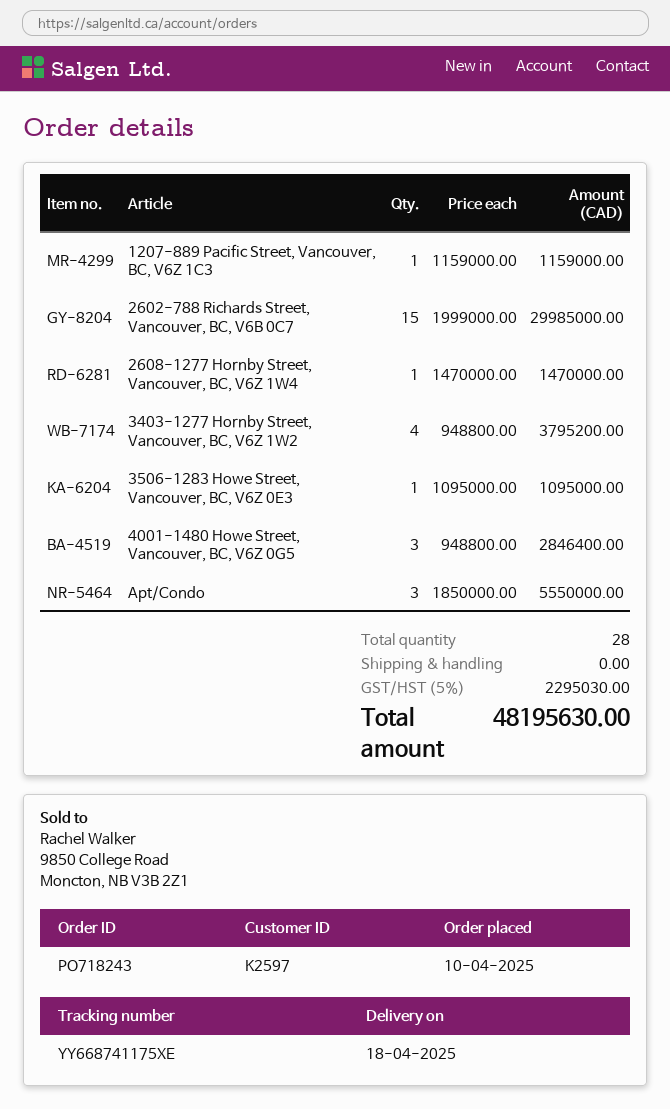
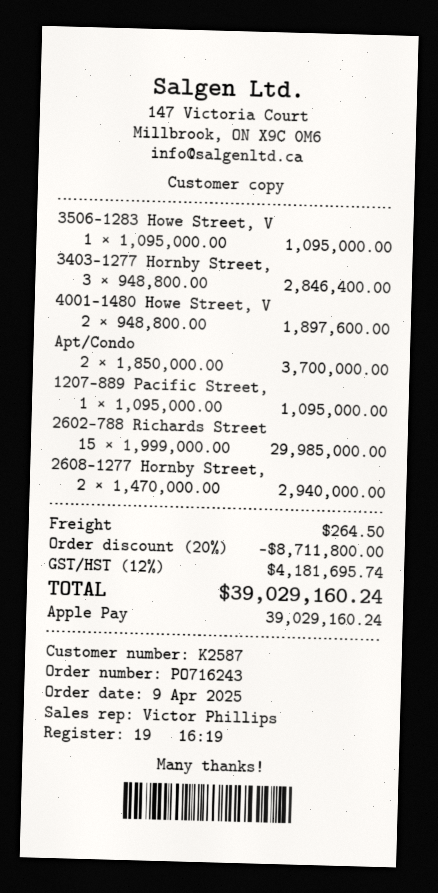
order number: PO718243 -> PO716243
order date: 2025-04-10 -> 2025-04-09
customer number: K2597 -> K2587
1207-889 Pacific Street, Vancouver, BC, V6Z 1C3: 1 x 1159000.00 = 1159000.00 -> 1 x 1095000.00 = 1095000.00
2608-1277 Hornby Street, Vancouver, BC, V6Z 1W4: 1 x 1470000.00 = 1470000.00 -> 2 x 1470000.00 = 2940000.00
3403-1277 Hornby Street, Vancouver, BC, V6Z 1W2: 4 x 948800.00 = 3795200.00 -> 3 x 948800.00 = 2846400.00
4001-1480 Howe Street, Vancouver, BC, V6Z 0G5: 3 x 948800.00 = 2846400.00 -> 2 x 948800.00 = 1897600.00
Apt/Condo: 3 x 1850000.00 = 5550000.00 -> 2 x 1850000.00 = 3700000.00
discount: none -> 20% = 8711800.00
shipping: 0.00 -> 264.50
tax: 5% = 2295030.00 -> 12% = 4181695.74
total: 48195630.00 -> 39029160.24

